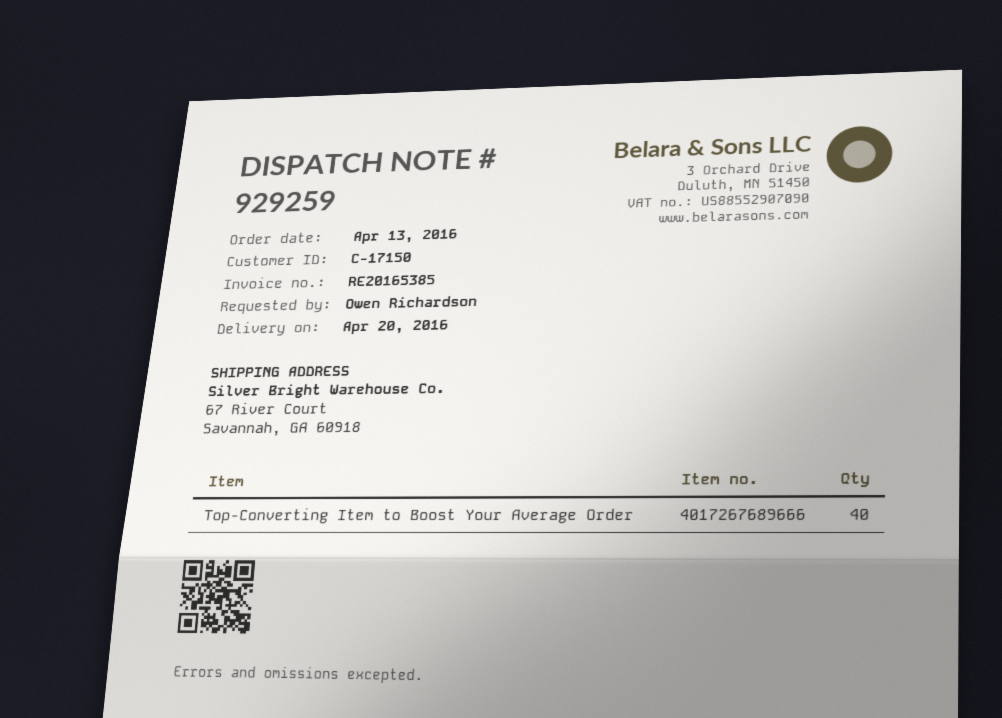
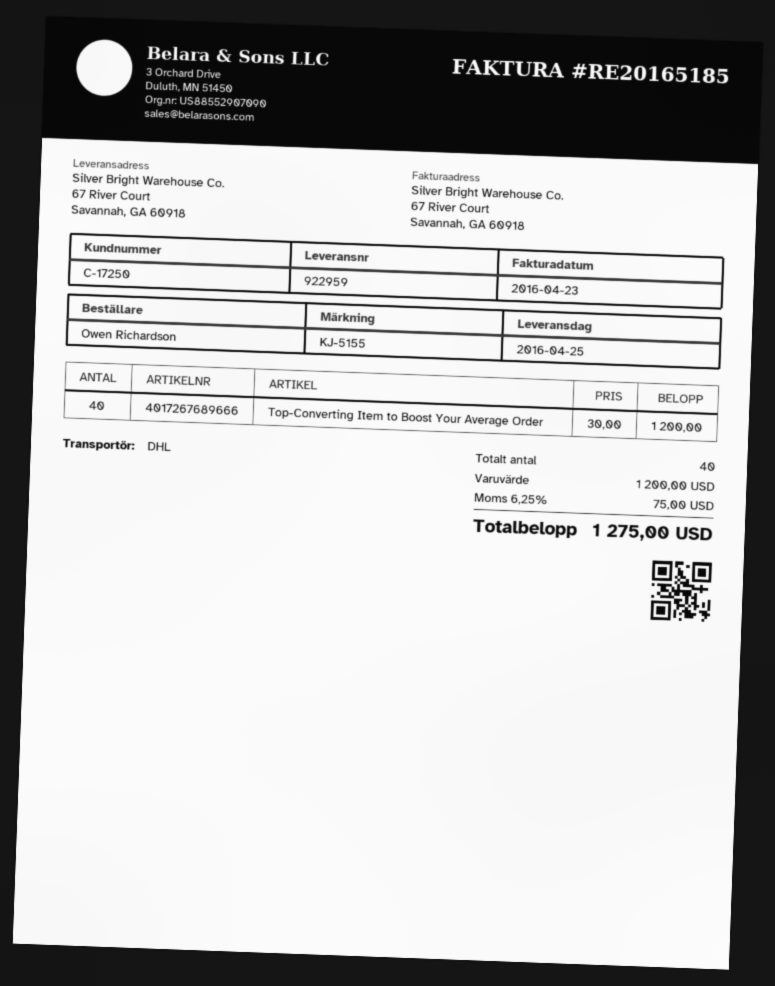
delivery note number: 929259 -> 922959
delivery date: 2016-04-20 -> 2016-04-25
invoice number: RE20165385 -> RE20165185
customer number: C-17150 -> C-17250

